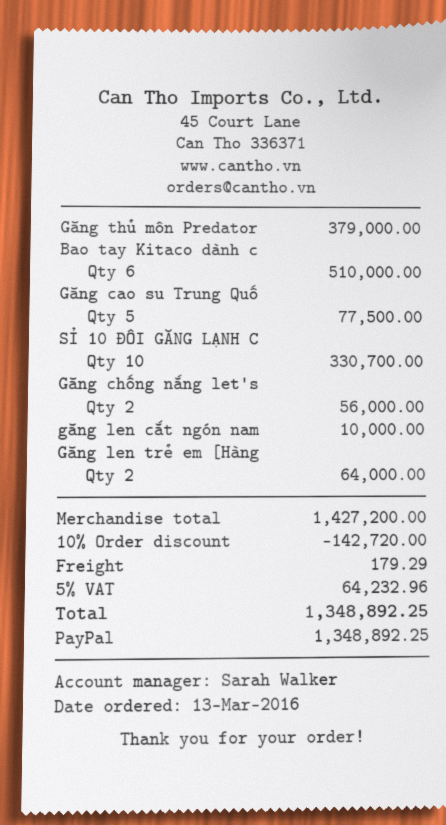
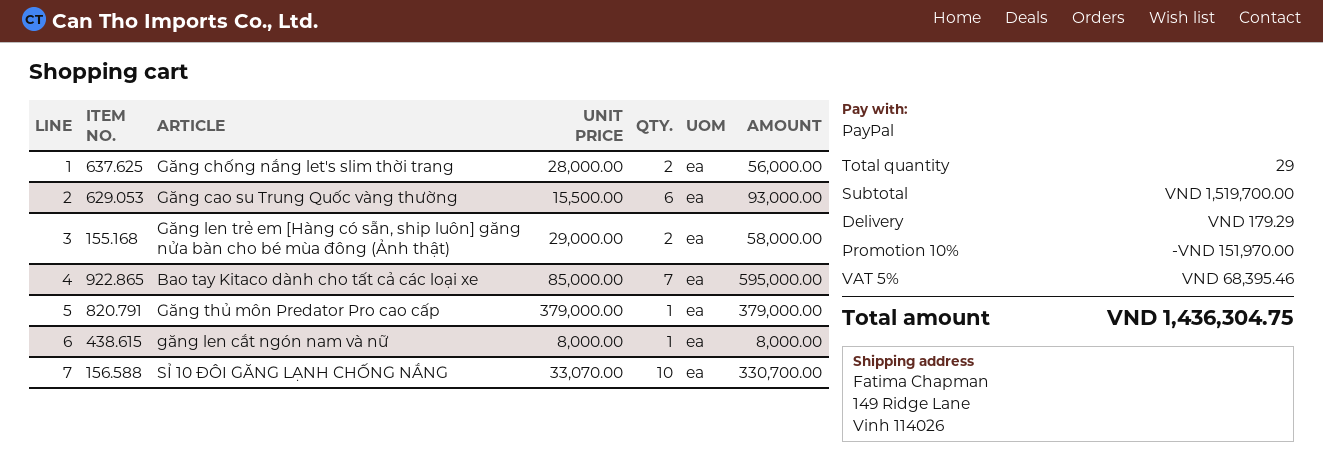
Bao tay Kitaco dành c: 6 for 510000.00 -> 7 for 595000.00
Găng cao su Trung Quố: 5 for 77500.00 -> 6 for 93000.00
găng len cắt ngón nam: 1 for 10000.00 -> 1 for 8000.00
Găng len trẻ em [Hàng: 2 for 64000.00 -> 2 for 58000.00
subtotal: 1427200.00 -> 1519700.00
discount: 10% = 142720.00 -> 10% = 151970.00
tax: 5% = 64232.96 -> 5% = 68395.46
total: 1348892.25 -> 1436304.75

